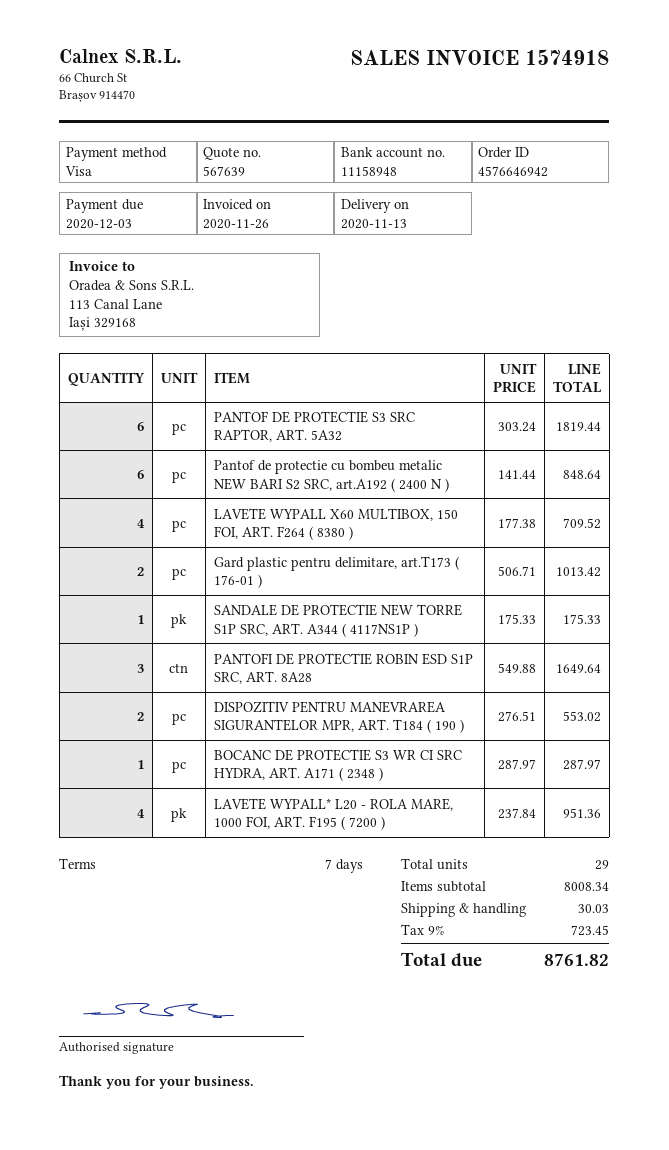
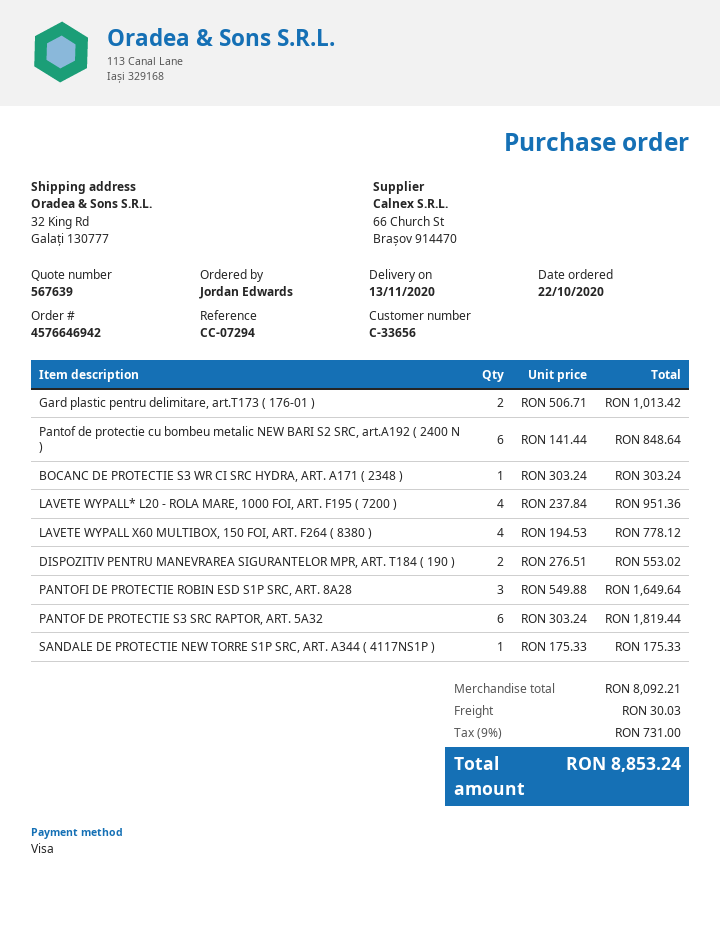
LAVETE WYPALL X60 MULTIBOX, 150 FOI, ART. F264 ( 8380 ): 4 x 177.38 = 709.52 -> 4 x 194.53 = 778.12
BOCANC DE PROTECTIE S3 WR CI SRC HYDRA, ART. A171 ( 2348 ): 1 x 287.97 = 287.97 -> 1 x 303.24 = 303.24
subtotal: 8008.34 -> 8092.21
tax: 9% = 723.45 -> 9% = 731.00
total: 8761.82 -> 8853.24

